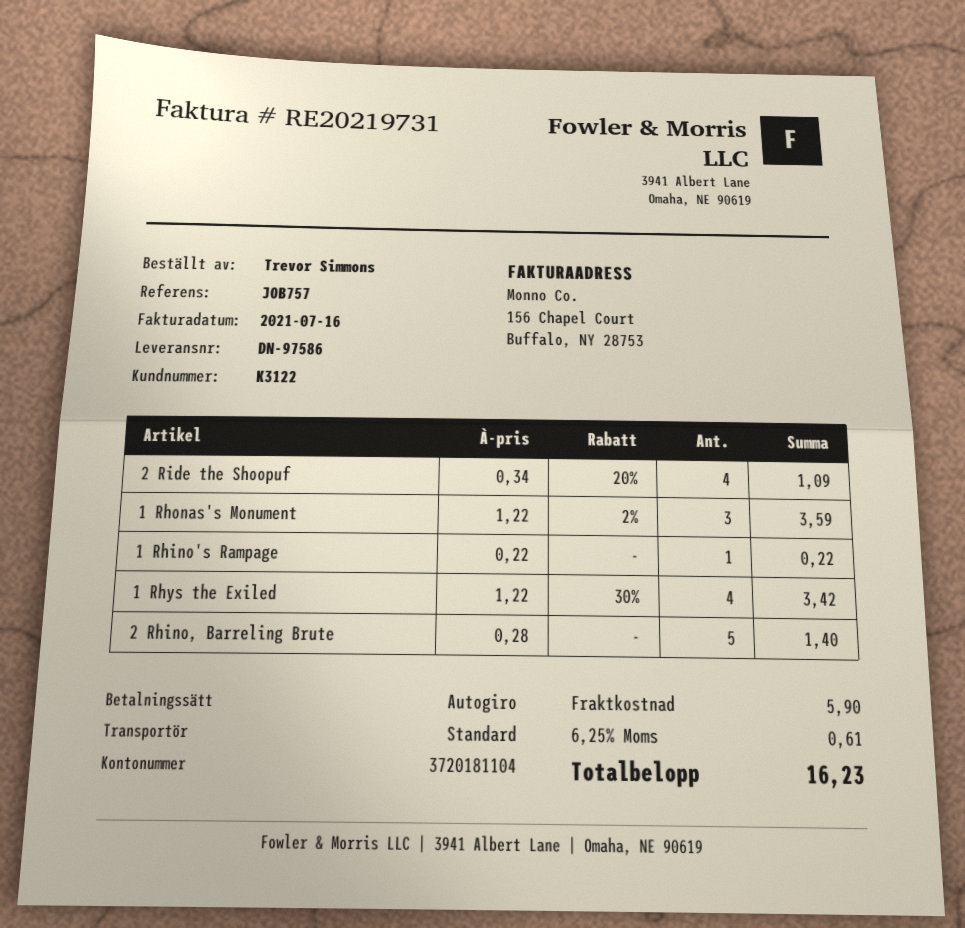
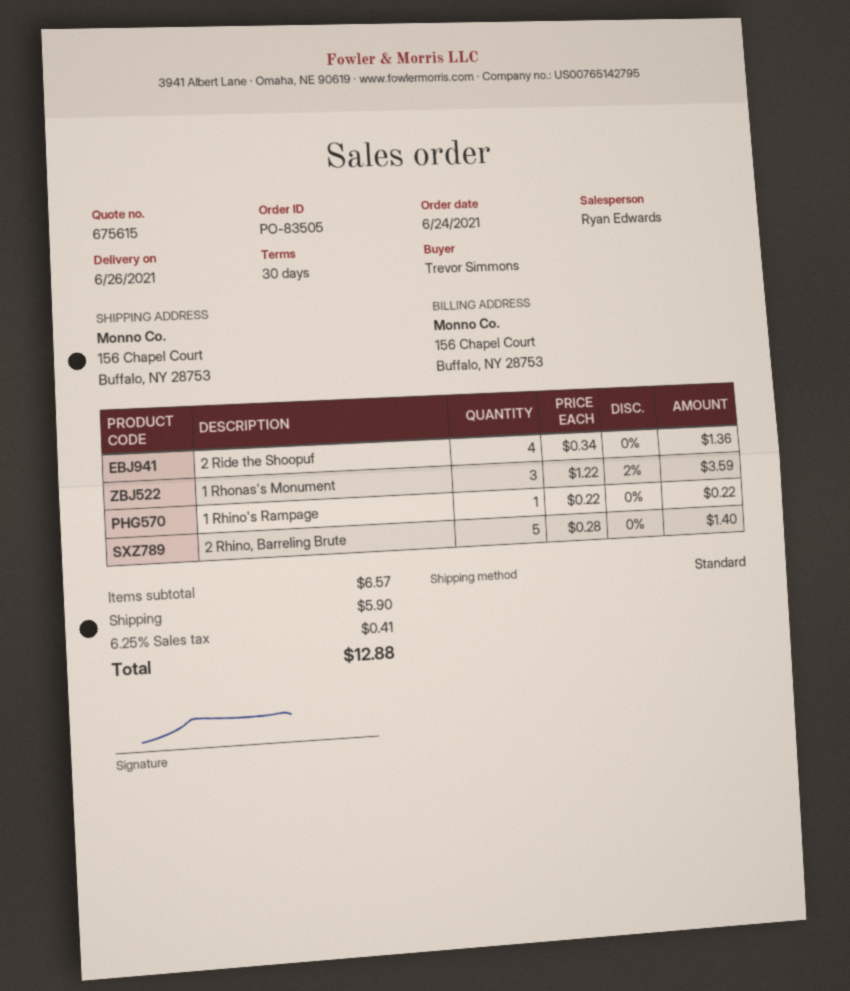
2 Ride the Shoopuf: 4 x 0.34 - 20% = 1.09 -> 4 x 0.34 = 1.36
1 Rhys the Exiled: 4 x 1.22 - 30% = 3.42 -> none
tax: 6.25% = 0.61 -> 6.25% = 0.41
total: 16.23 -> 12.88

